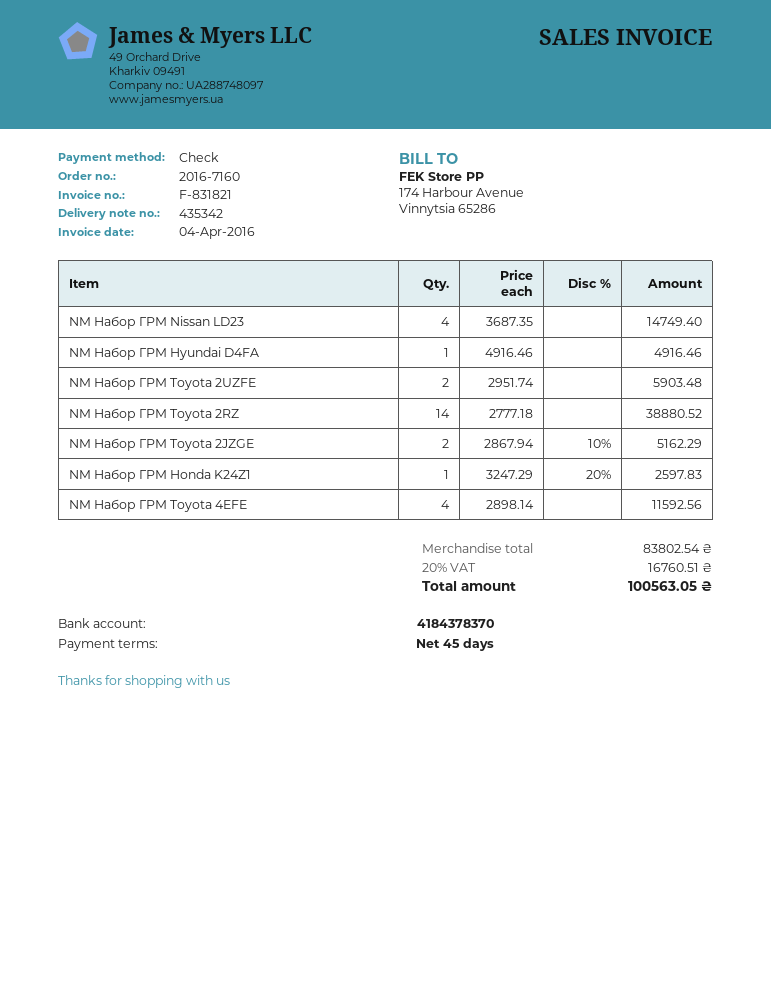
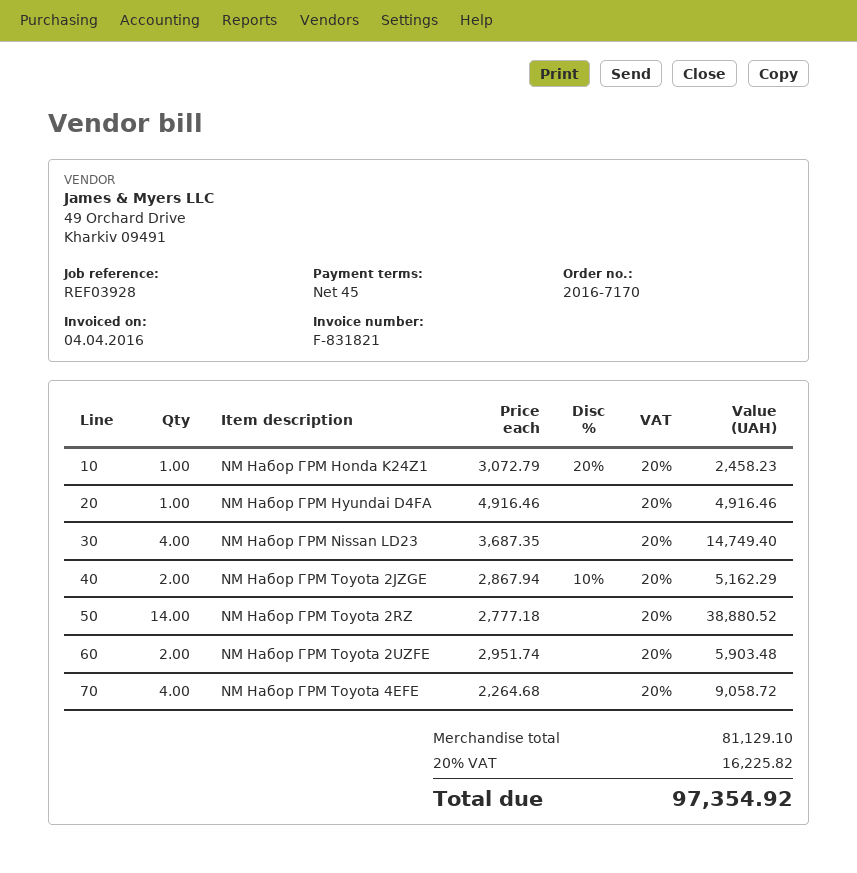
order number: 2016-7160 -> 2016-7170
NM Набор ГРМ Honda K24Z1: 1 x 3247.29 - 20% = 2597.83 -> 1 x 3072.79 - 20% = 2458.23
NM Набор ГРМ Toyota 4EFE: 4 x 2898.14 = 11592.56 -> 4 x 2264.68 = 9058.72
subtotal: 83802.54 -> 81129.10
tax: 20% = 16760.51 -> 20% = 16225.82
total: 100563.05 -> 97354.92

